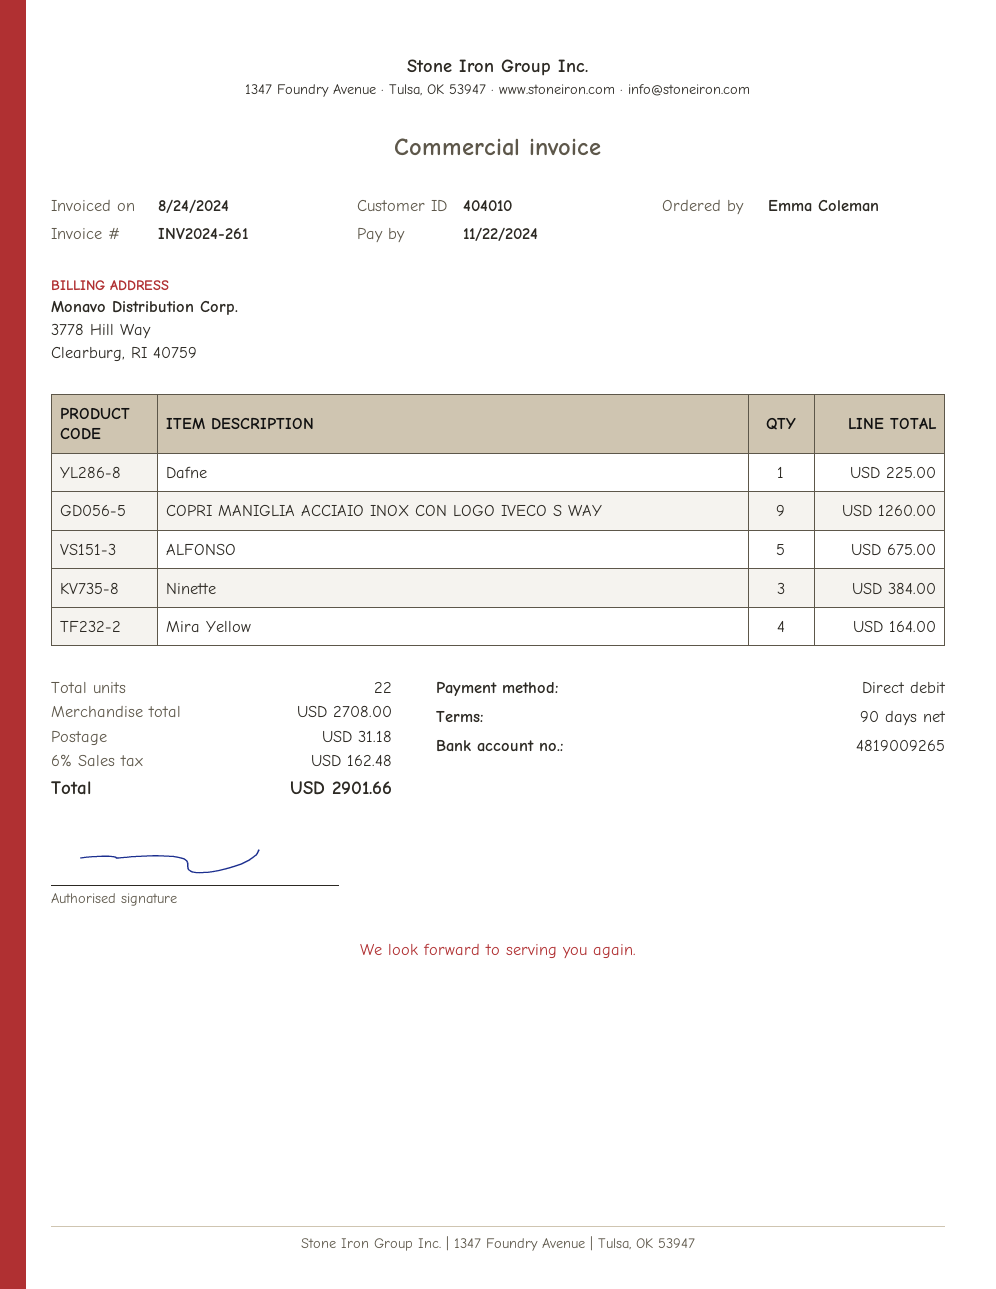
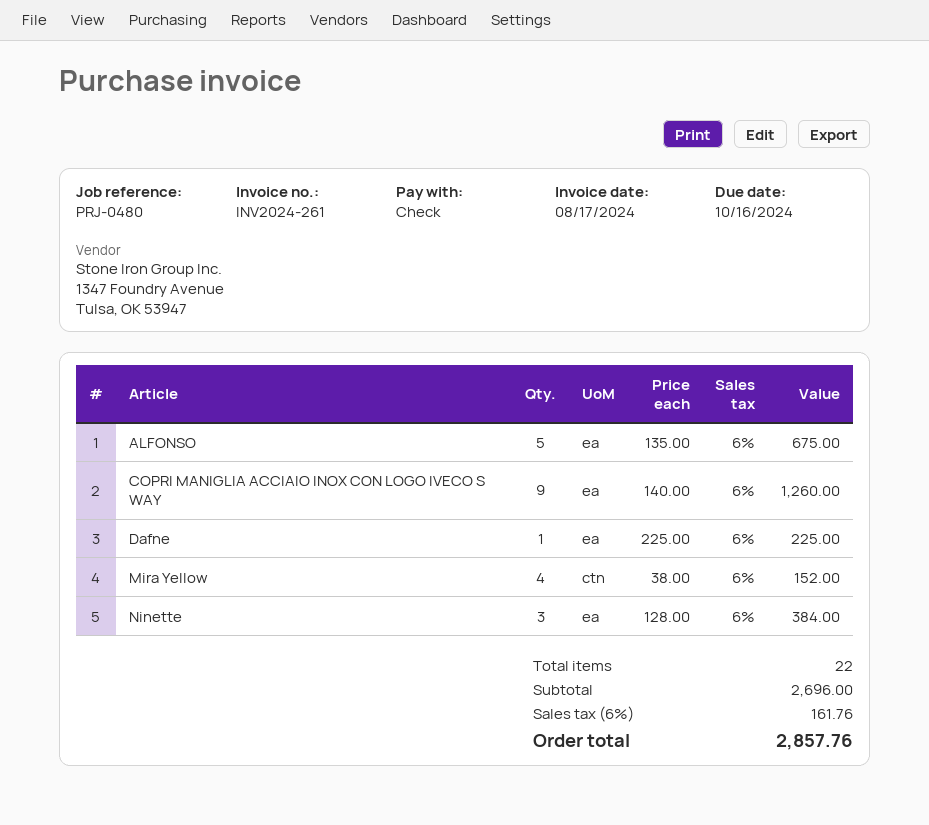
invoice date: 2024-08-24 -> 2024-08-17
due date: 2024-11-22 -> 2024-10-16
payment method: direct debit -> cheque
Mira Yellow: 4 for 164.00 -> 4 for 152.00
subtotal: 2708.00 -> 2696.00
shipping: 31.18 -> none
tax: 6% = 162.48 -> 6% = 161.76
total: 2901.66 -> 2857.76

